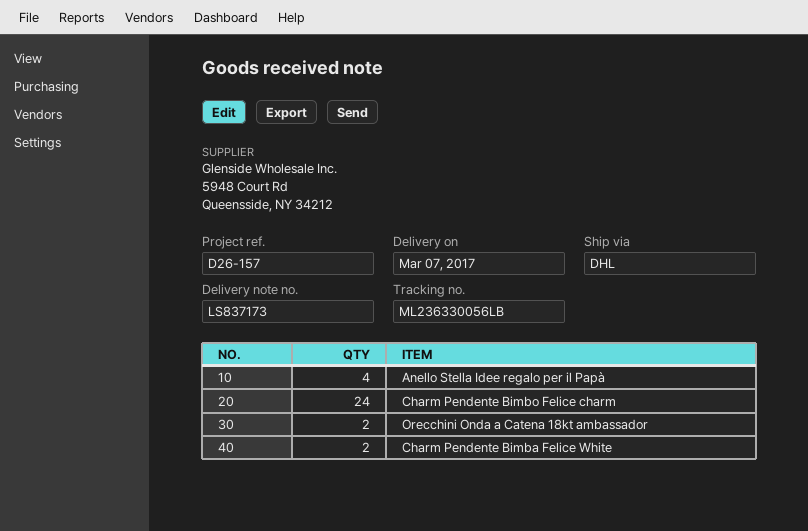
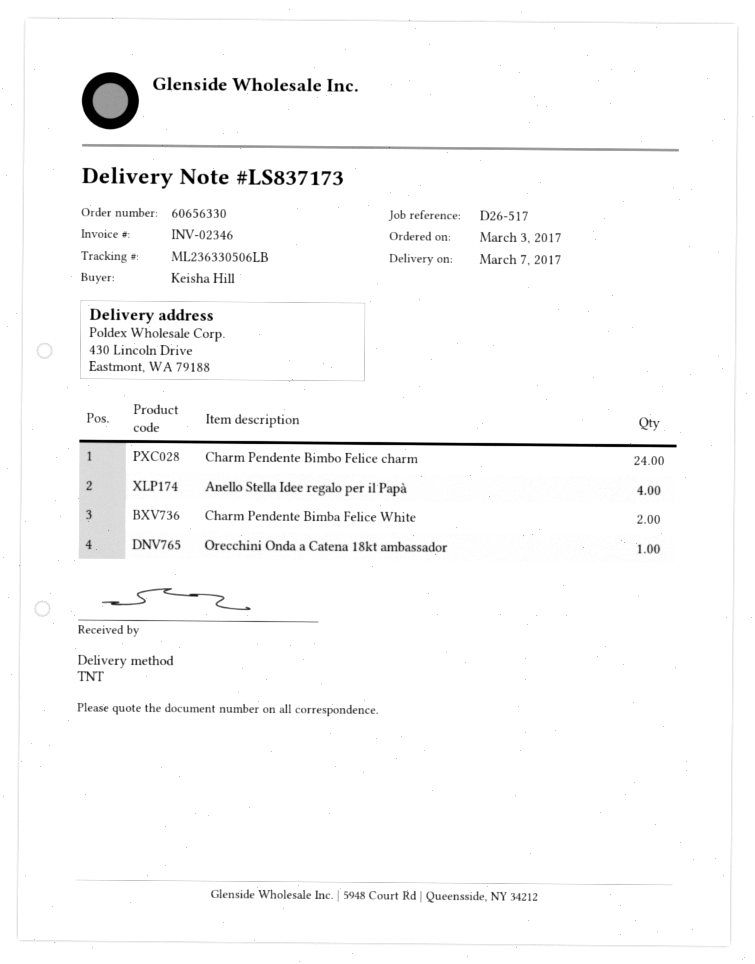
reference: D26-157 -> D26-517
shipping method: DHL -> TNT
tracking number: ML236330056LB -> ML236330506LB
Orecchini Onda a Catena 18kt ambassador: 2 -> 1

